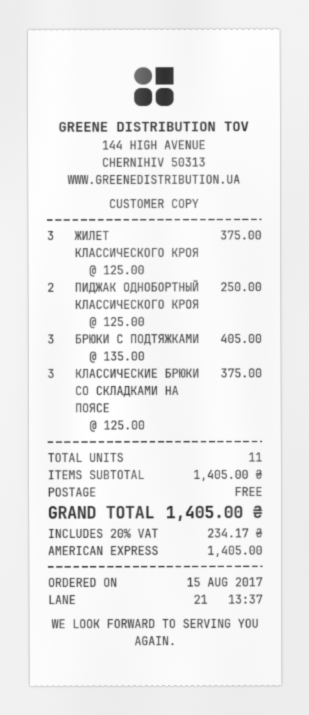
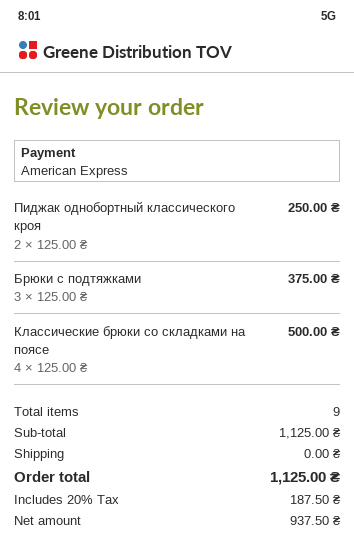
ЖИЛЕТ КЛАССИЧЕСКОГО КРОЯ: 3 x 125.00 = 375.00 -> none
БРЮКИ С ПОДТЯЖКАМИ: 3 x 135.00 = 405.00 -> 3 x 125.00 = 375.00
КЛАССИЧЕСКИЕ БРЮКИ СО СКЛАДКАМИ НА ПОЯСЕ: 3 x 125.00 = 375.00 -> 4 x 125.00 = 500.00
total quantity: 11 -> 9
subtotal: 1405.00 -> 1125.00
tax: 20% = 234.17 -> 20% = 187.50
total: 1405.00 -> 1125.00

